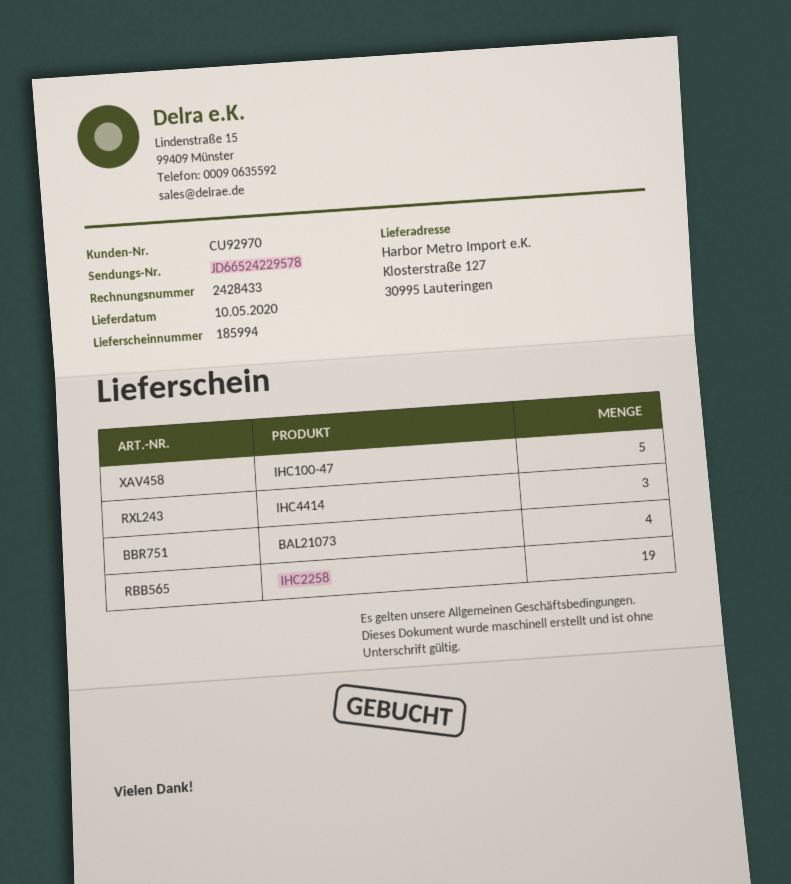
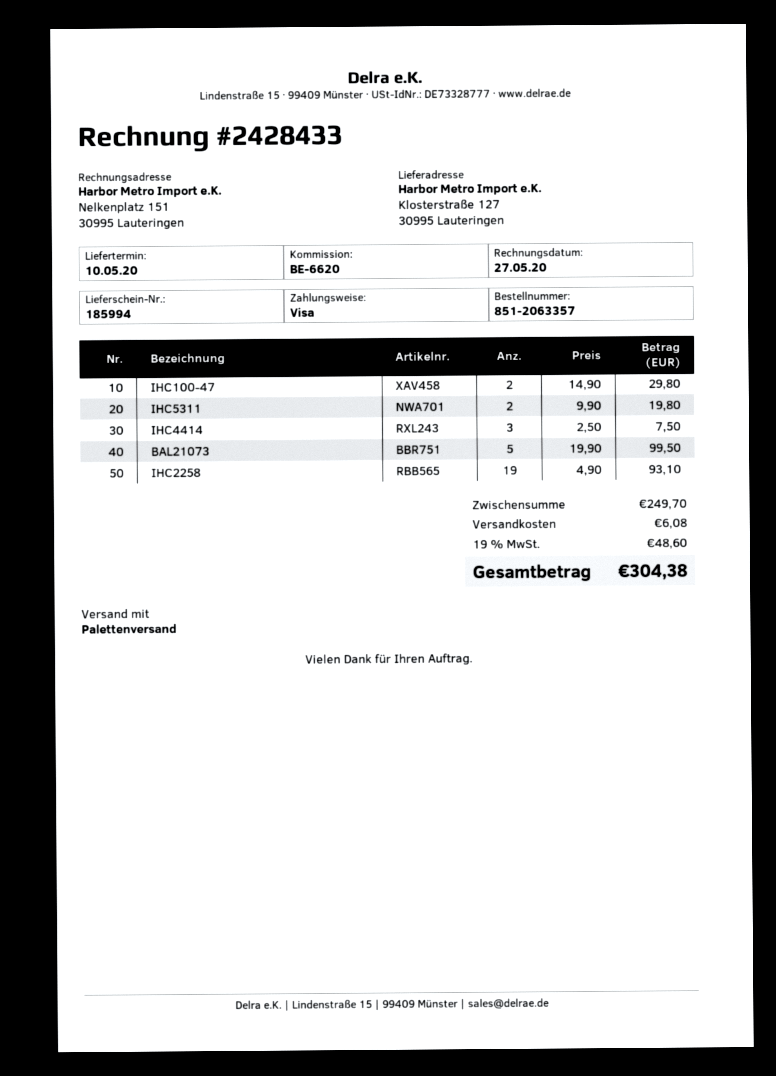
IHC100-47: 5 -> 2
BAL21073: 4 -> 5
IHC5311: none -> 2

